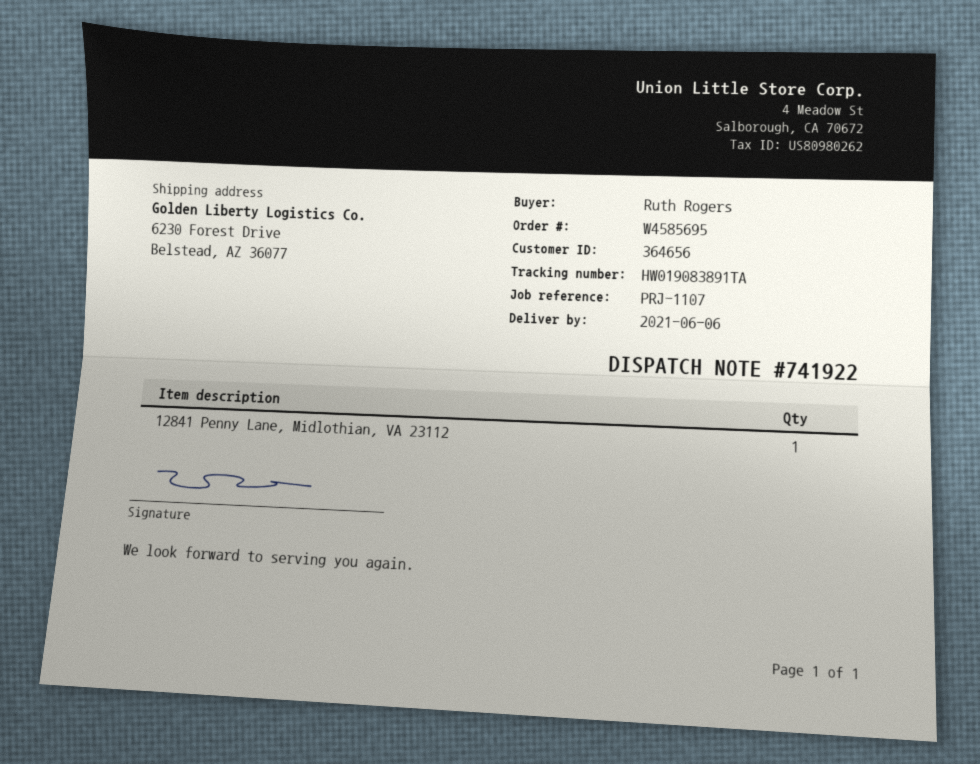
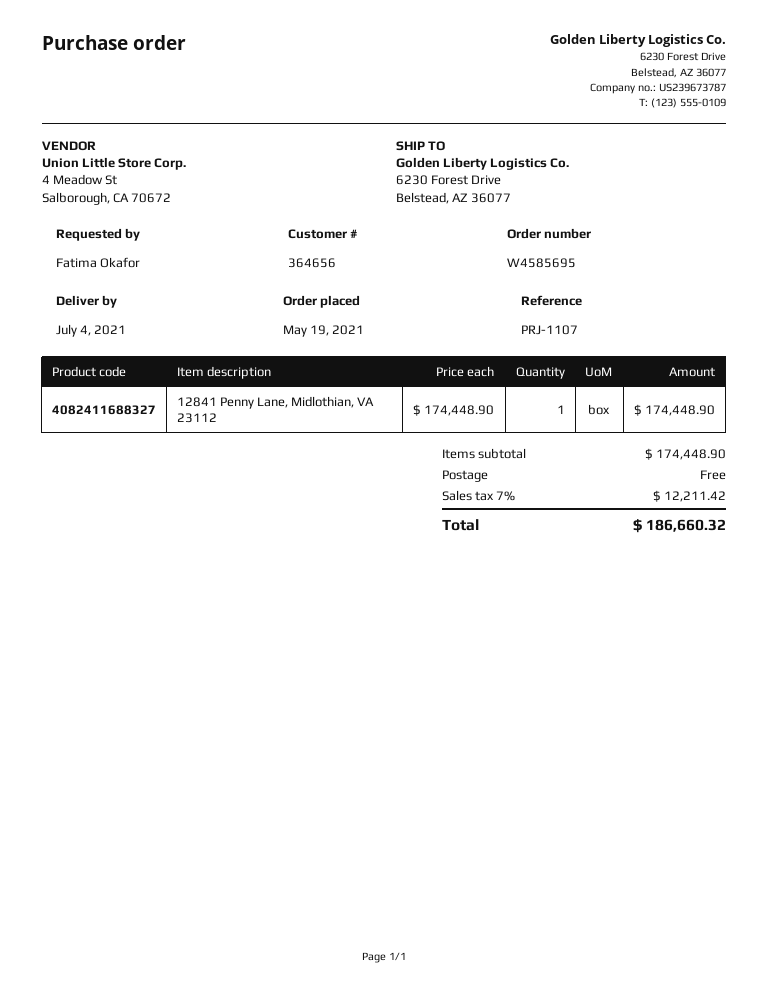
delivery date: 2021-06-06 -> 2021-07-04
ordered by: Ruth Rogers -> Fatima Okafor

